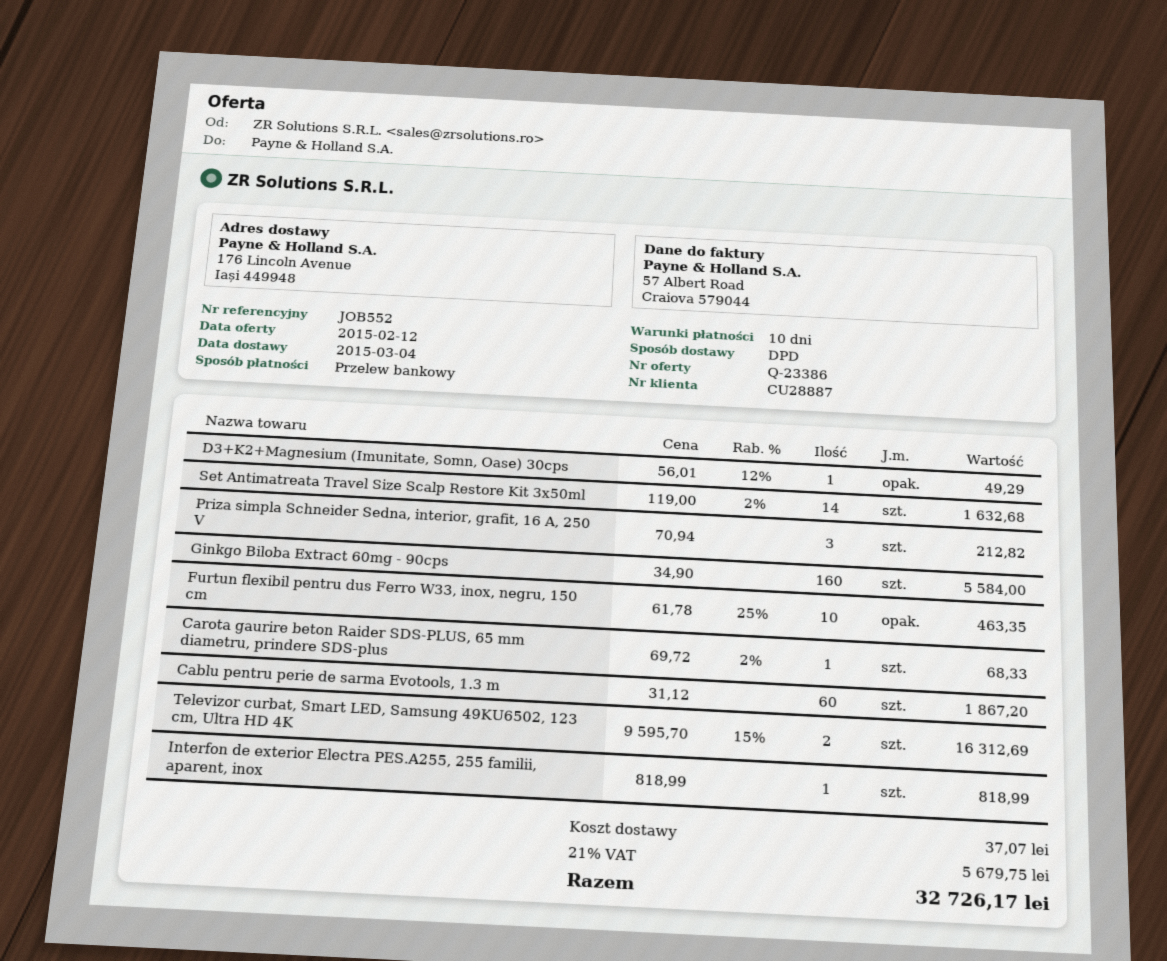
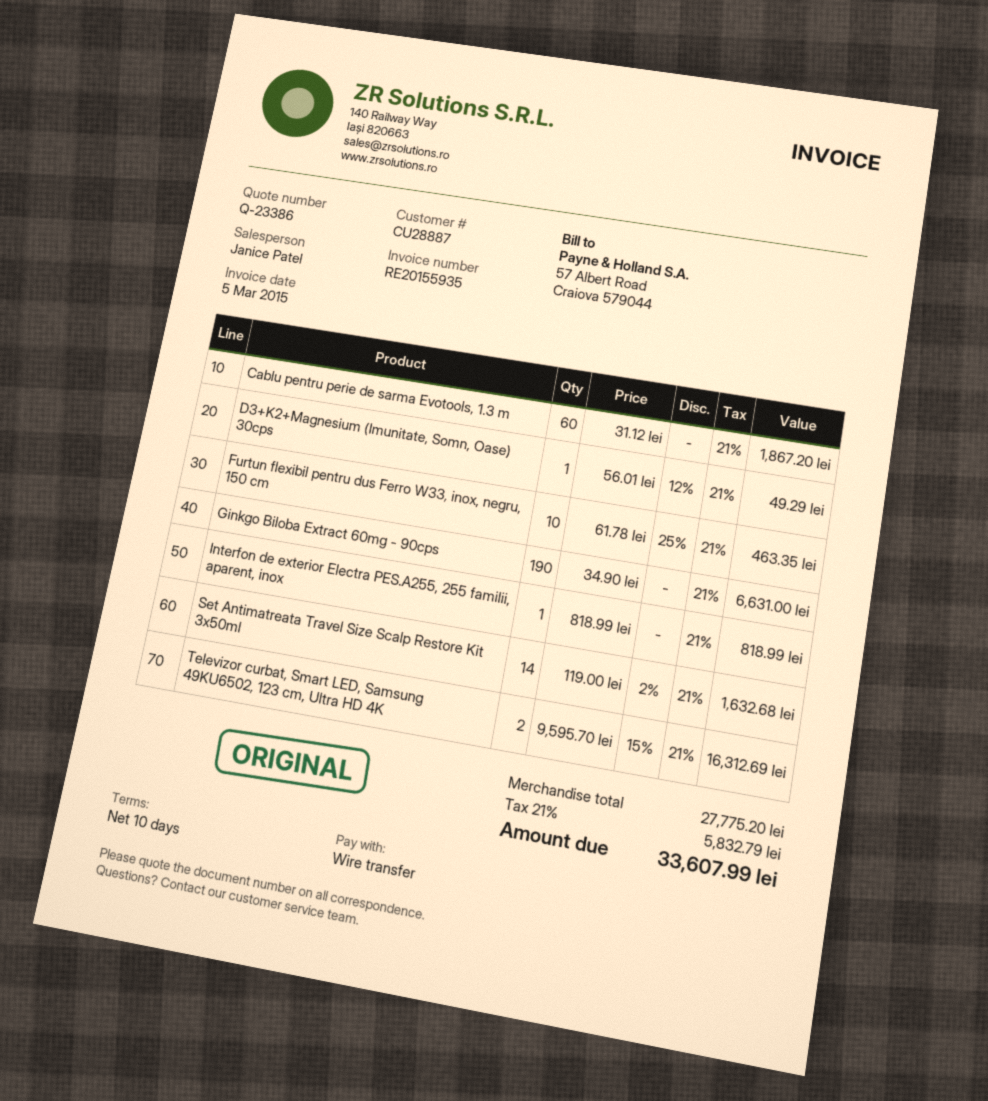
Priza simpla Schneider Sedna, interior, grafit, 16 A, 250 V: 3 x 70.94 = 212.82 -> none
Ginkgo Biloba Extract 60mg - 90cps: 160 x 34.90 = 5584.00 -> 190 x 34.90 = 6631.00
Carota gaurire beton Raider SDS-PLUS, 65 mm diametru, prindere SDS-plus: 1 x 69.72 - 2% = 68.33 -> none
shipping: 37.07 -> none
tax: 21% = 5679.75 -> 21% = 5832.79
total: 32726.17 -> 33607.99

